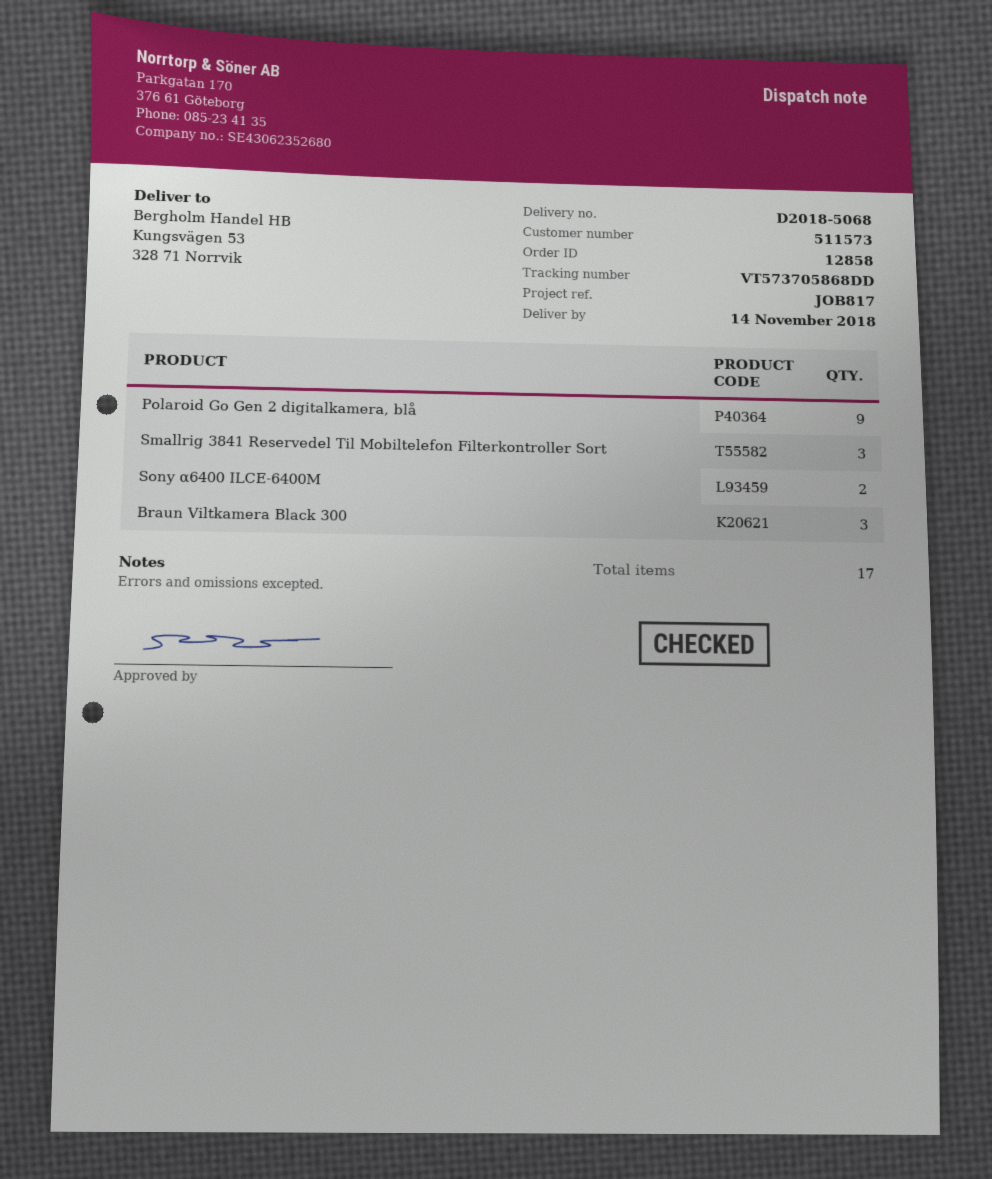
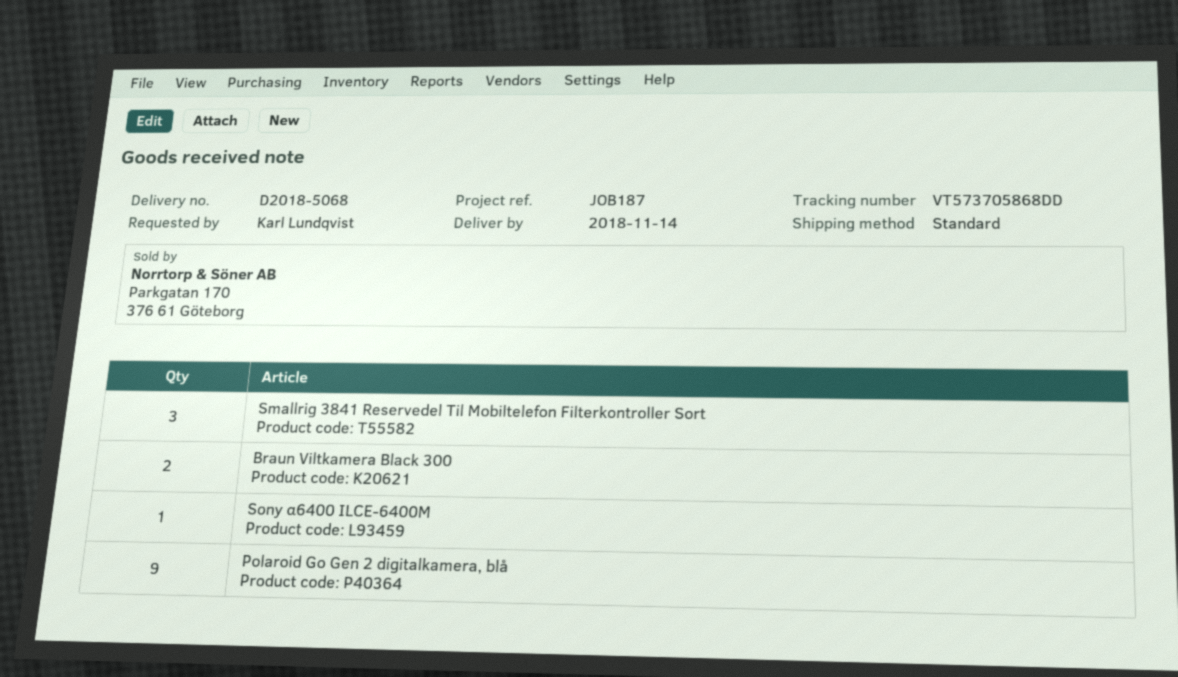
reference: JOB817 -> JOB187
Sony α6400 ILCE-6400M: 2 -> 1
Braun Viltkamera Black 300: 3 -> 2

